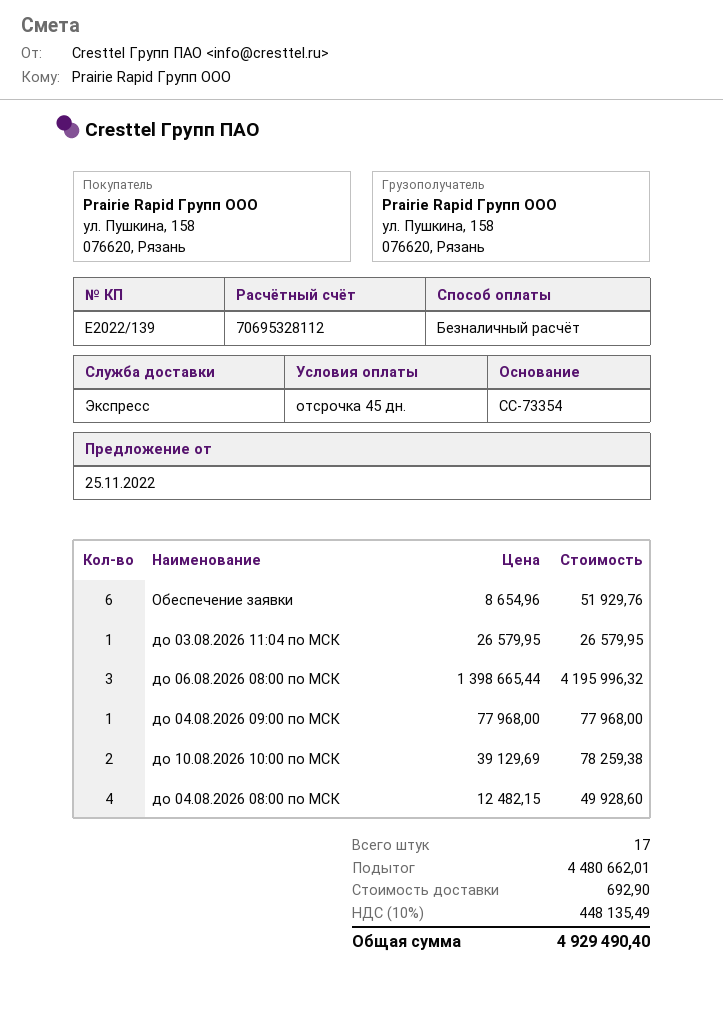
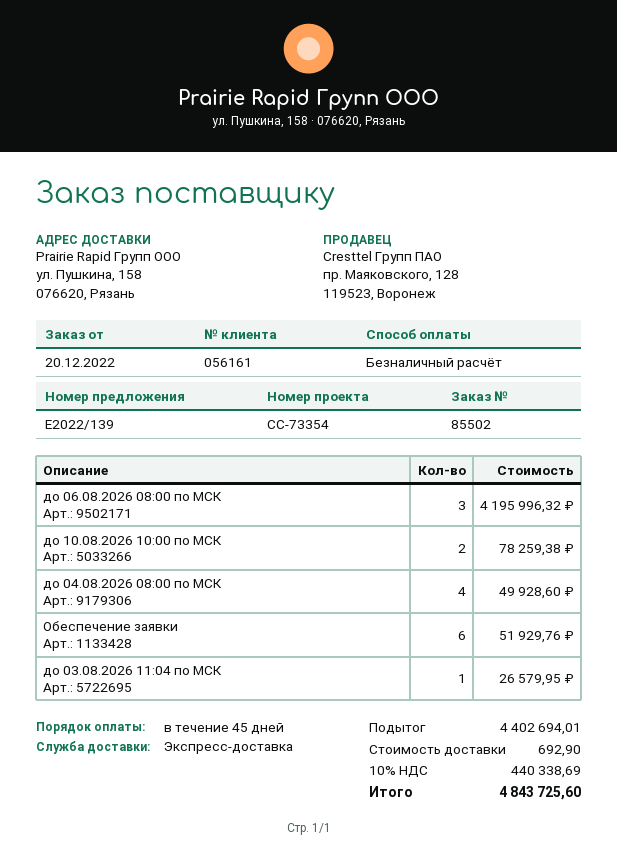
до 04.08.2026 09:00 по МСК: 1 for 77968.00 -> none
subtotal: 4480662.01 -> 4402694.01
tax: 10% = 448135.49 -> 10% = 440338.69
total: 4929490.40 -> 4843725.60

